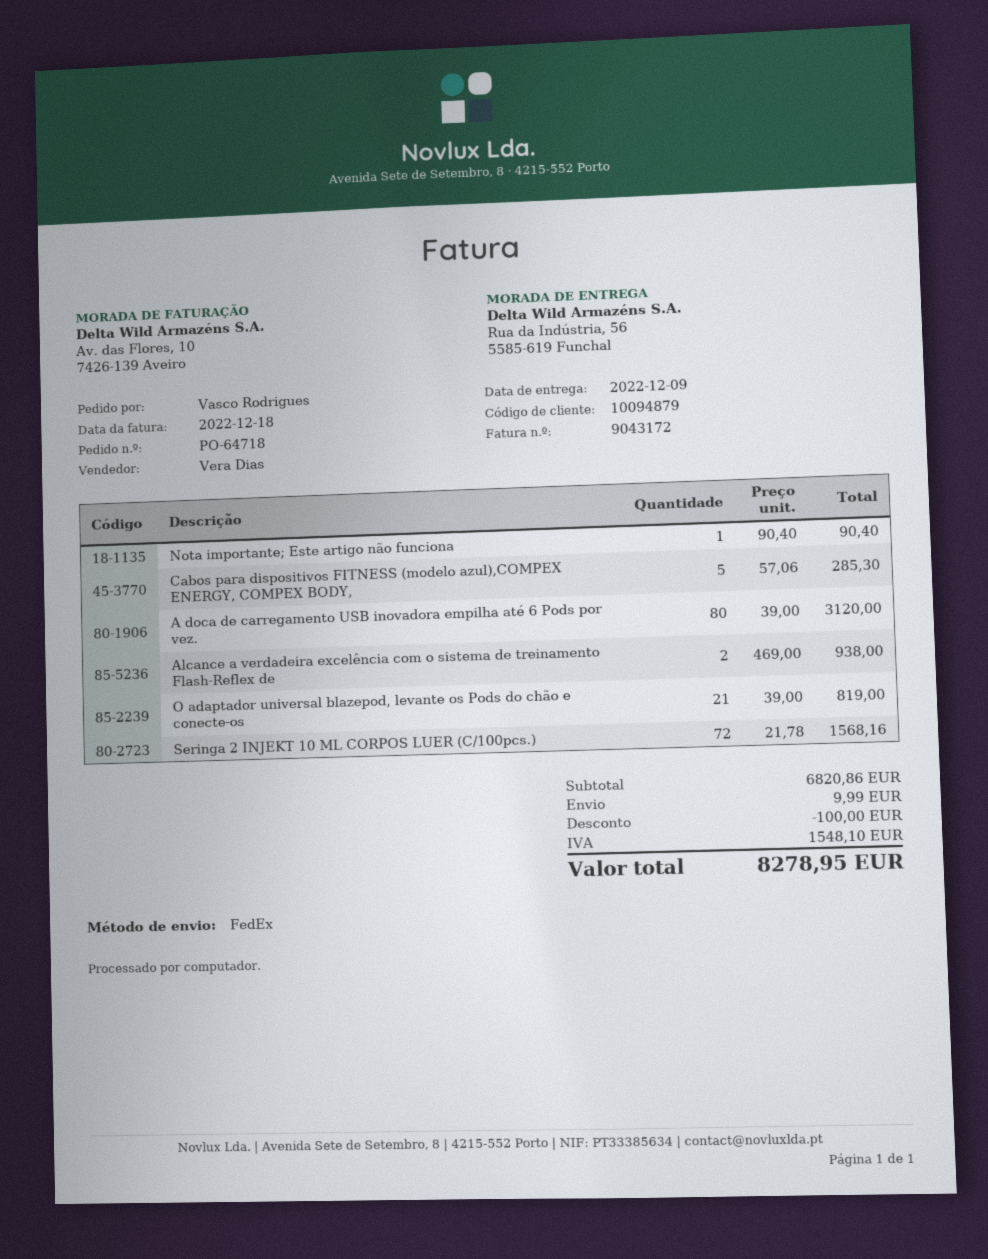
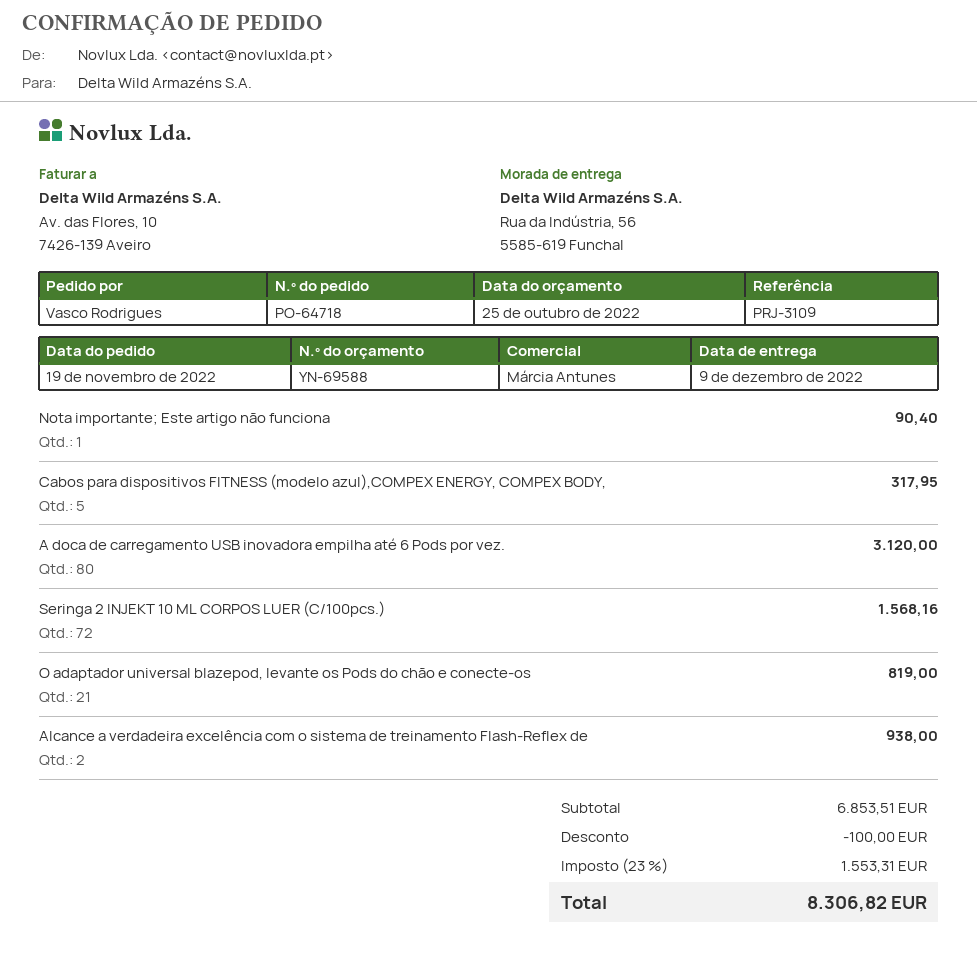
sales rep: Vera Dias -> Márcia Antunes
Cabos para dispositivos FITNESS (modelo azul),COMPEX ENERGY, COMPEX BODY,: 5 for 285.30 -> 5 for 317.95
subtotal: 6820.86 -> 6853.51
shipping: 9.99 -> none
tax: 1548.10 -> 1553.31
total: 8278.95 -> 8306.82

